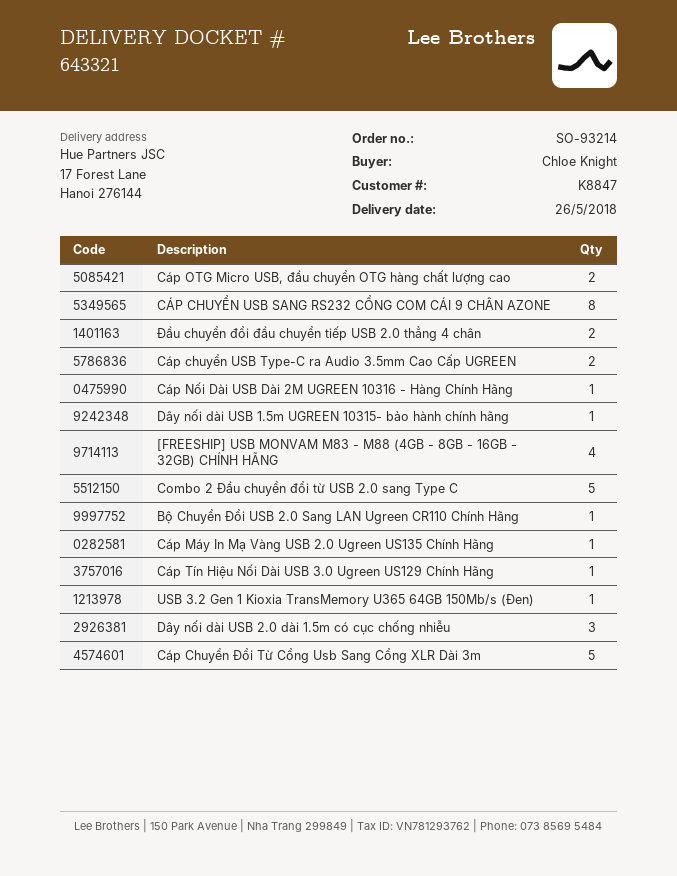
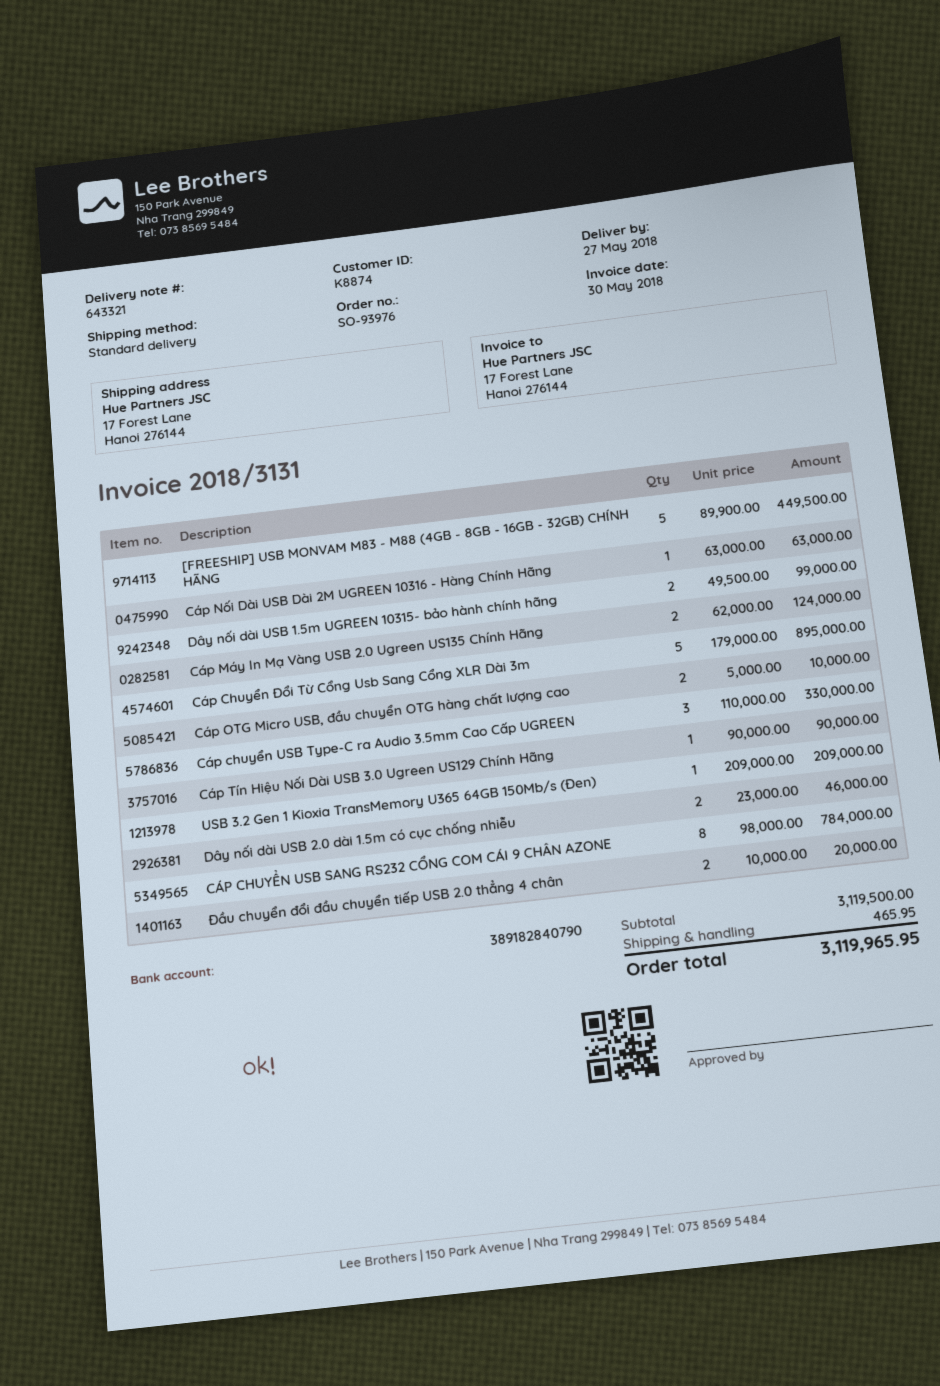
order number: SO-93214 -> SO-93976
delivery date: 2018-05-26 -> 2018-05-27
customer number: K8847 -> K8874
Cáp chuyển USB Type-C ra Audio 3.5mm Cao Cấp UGREEN: 2 -> 3
Dây nối dài USB 1.5m UGREEN 10315- bảo hành chính hãng: 1 -> 2
[FREESHIP] USB MONVAM M83 - M88 (4GB - 8GB - 16GB - 32GB) CHÍNH HÃNG: 4 -> 5
Combo 2 Đầu chuyển đổi từ USB 2.0 sang Type C: 5 -> none
Bộ Chuyển Đổi USB 2.0 Sang LAN Ugreen CR110 Chính Hãng: 1 -> none
Cáp Máy In Mạ Vàng USB 2.0 Ugreen US135 Chính Hãng: 1 -> 2
Dây nối dài USB 2.0 dài 1.5m có cục chống nhiễu: 3 -> 2

